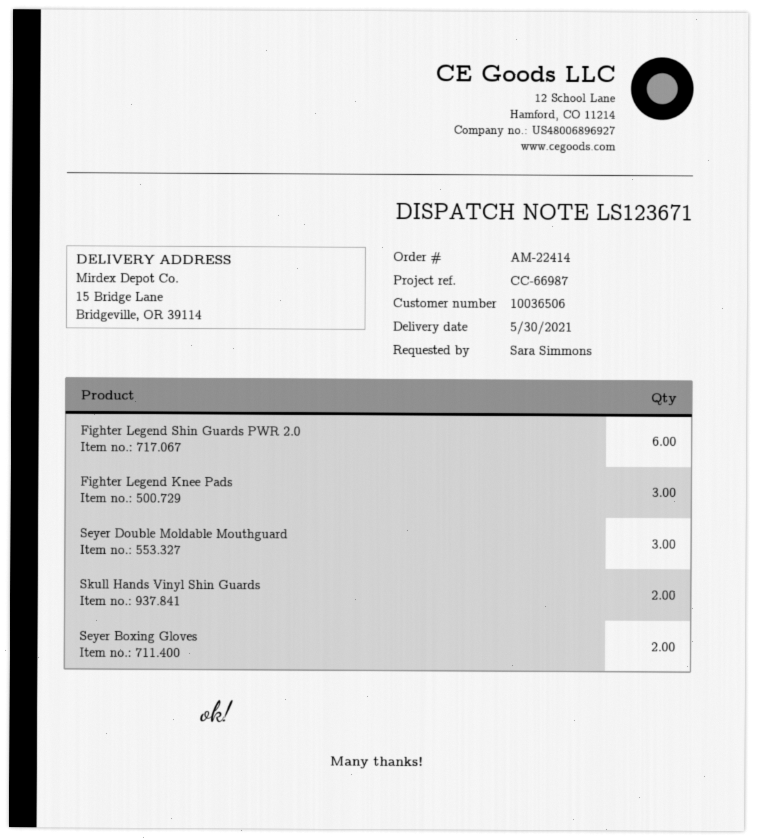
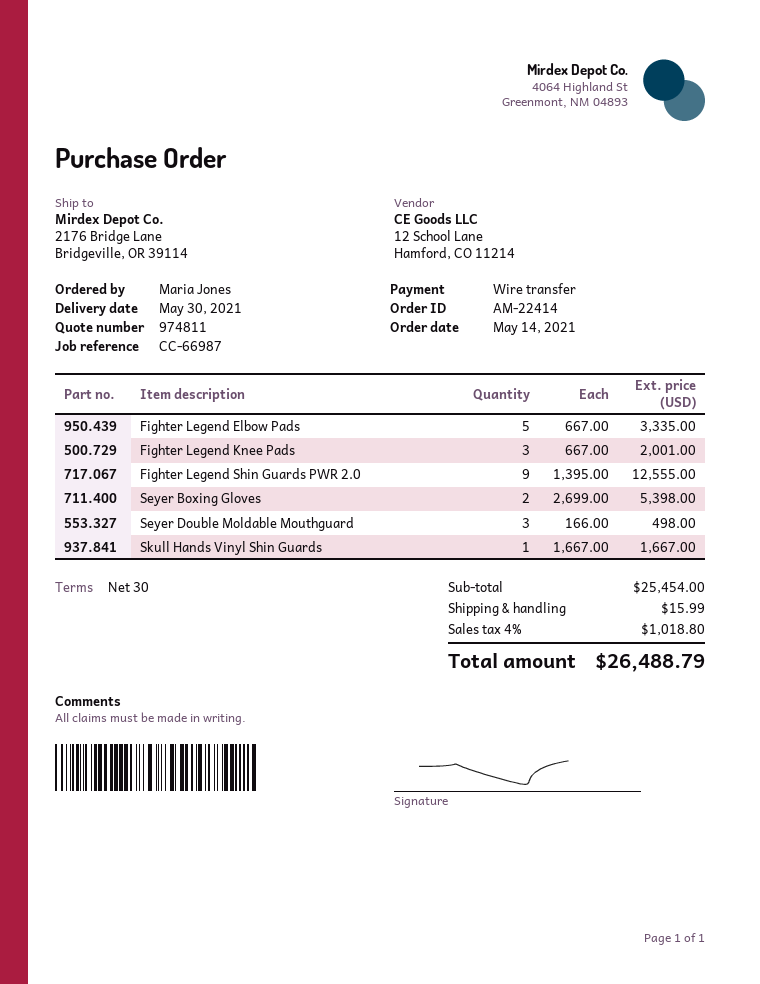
ordered by: Sara Simmons -> Maria Jones
ship to: 15 Bridge Lane, Bridgeville, OR 39114 -> 2176 Bridge Lane, Bridgeville, OR 39114
Fighter Legend Shin Guards PWR 2.0: 6 -> 9
Skull Hands Vinyl Shin Guards: 2 -> 1
Fighter Legend Elbow Pads: none -> 5

